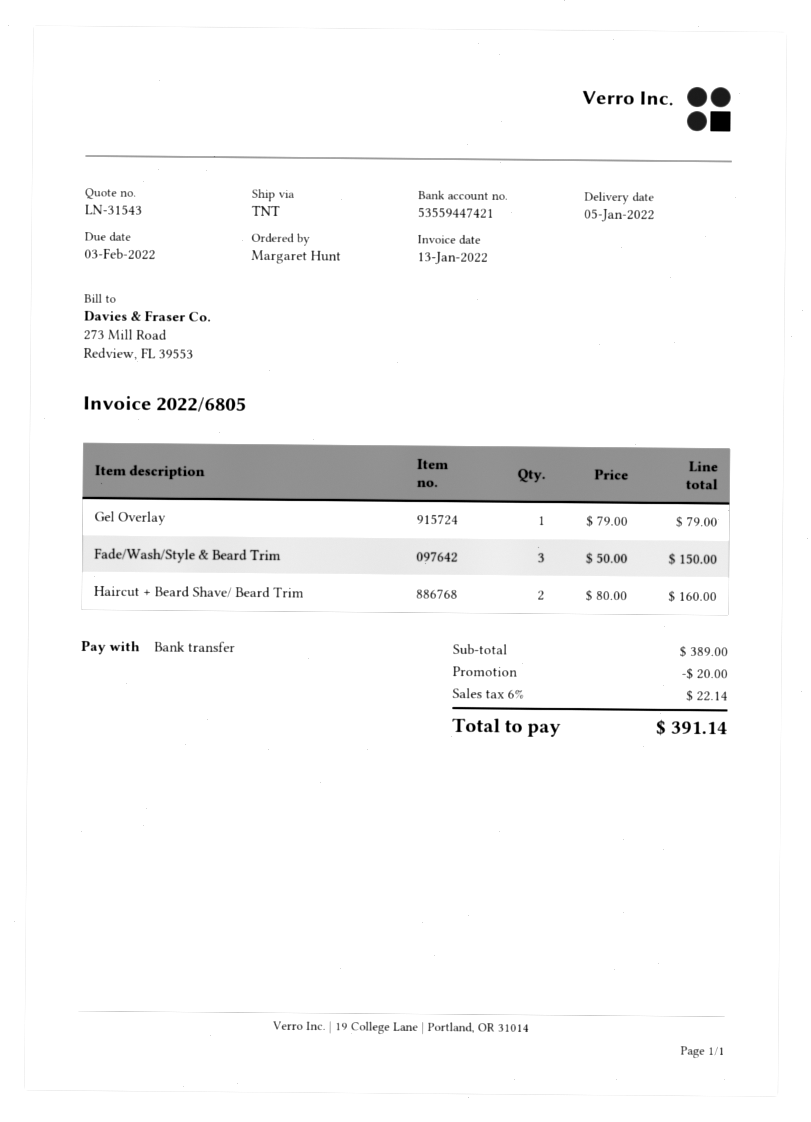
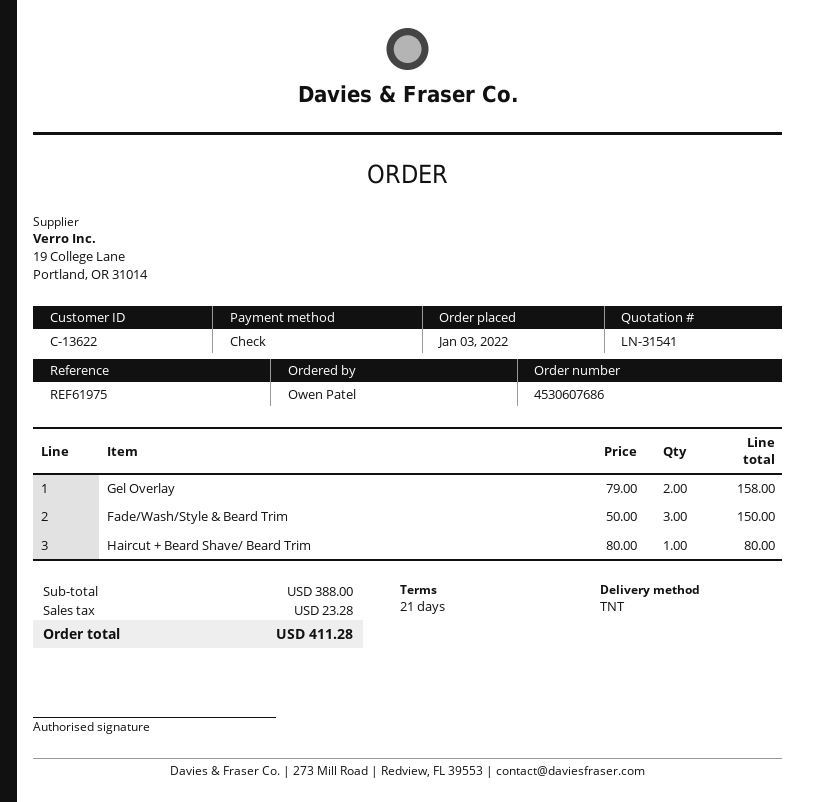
quote number: LN-31543 -> LN-31541
ordered by: Margaret Hunt -> Owen Patel
payment method: bank transfer -> cheque
Gel Overlay: 1 x 79.00 = 79.00 -> 2 x 79.00 = 158.00
Haircut + Beard Shave/ Beard Trim: 2 x 80.00 = 160.00 -> 1 x 80.00 = 80.00
subtotal: 389.00 -> 388.00
discount: 20.00 -> none
tax: 22.14 -> 23.28
total: 391.14 -> 411.28

